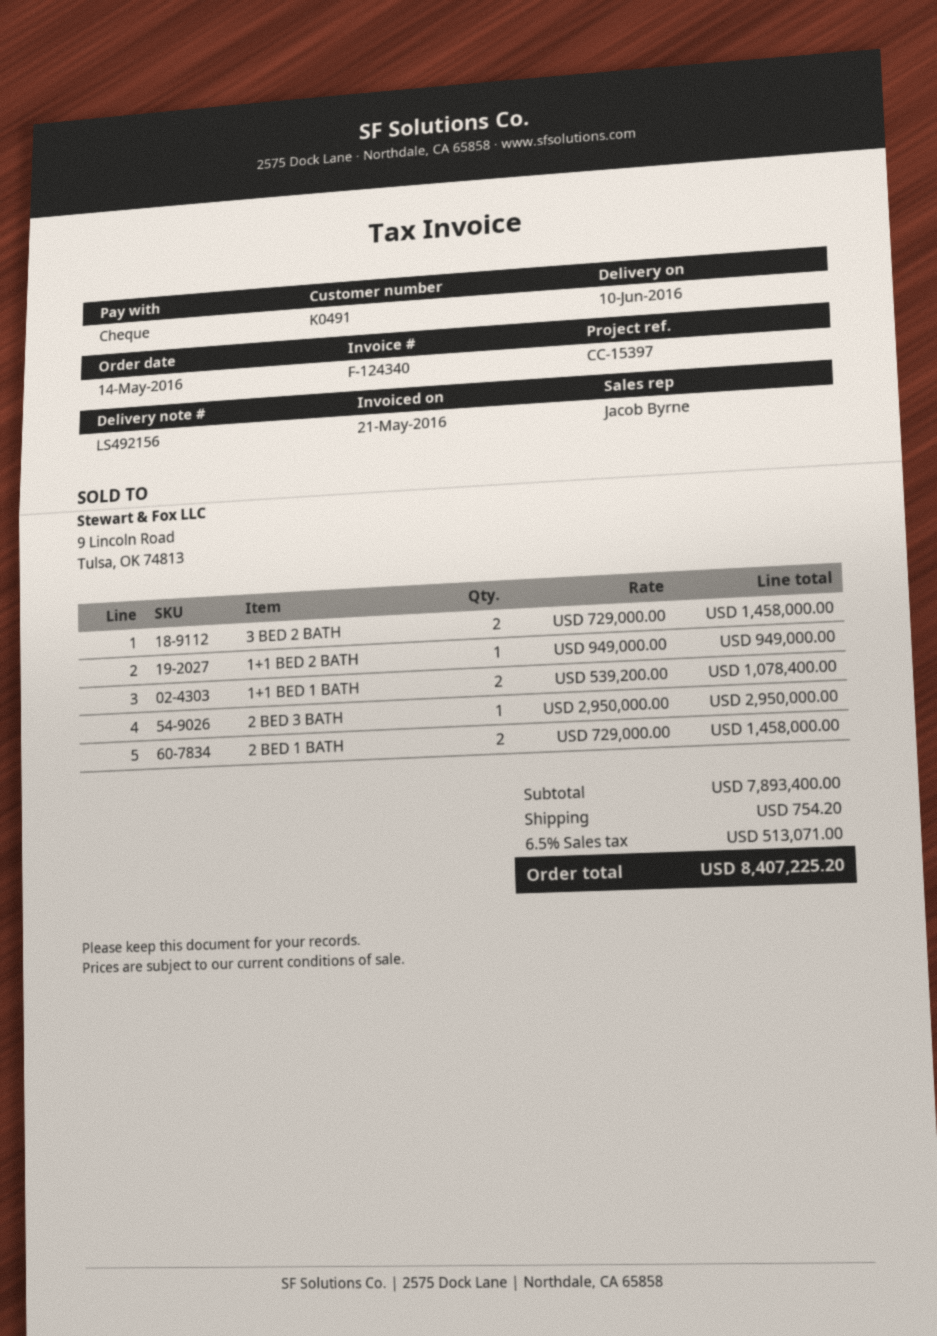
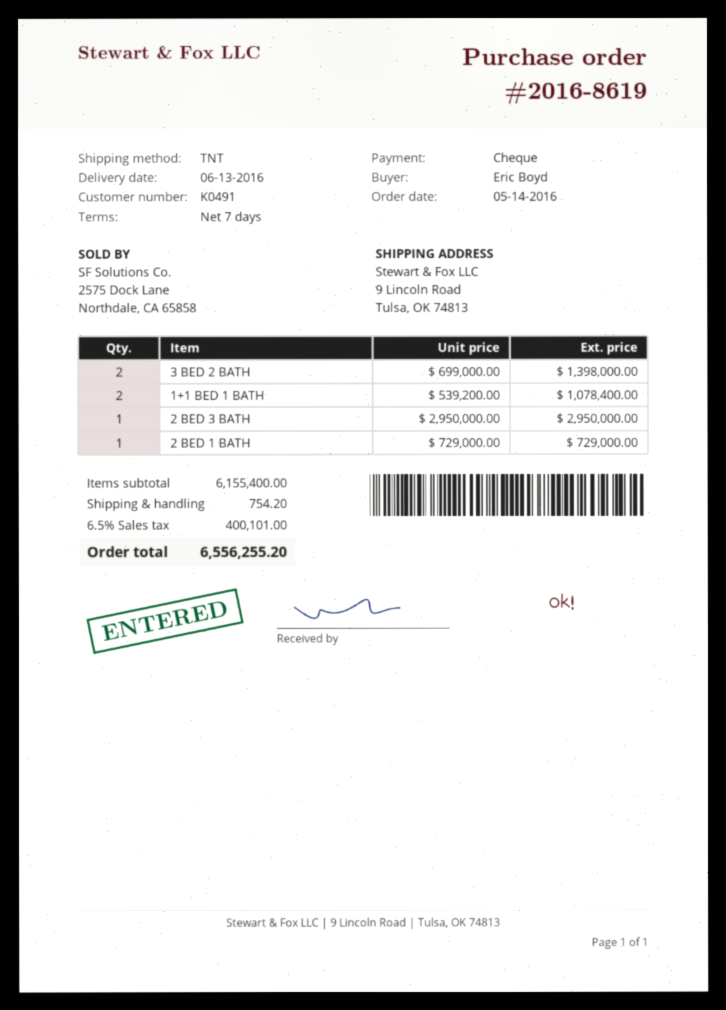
delivery date: 2016-06-10 -> 2016-06-13
3 BED 2 BATH: 2 x 729000.00 = 1458000.00 -> 2 x 699000.00 = 1398000.00
1+1 BED 2 BATH: 1 x 949000.00 = 949000.00 -> none
2 BED 1 BATH: 2 x 729000.00 = 1458000.00 -> 1 x 729000.00 = 729000.00
subtotal: 7893400.00 -> 6155400.00
tax: 6.5% = 513071.00 -> 6.5% = 400101.00
total: 8407225.20 -> 6556255.20

